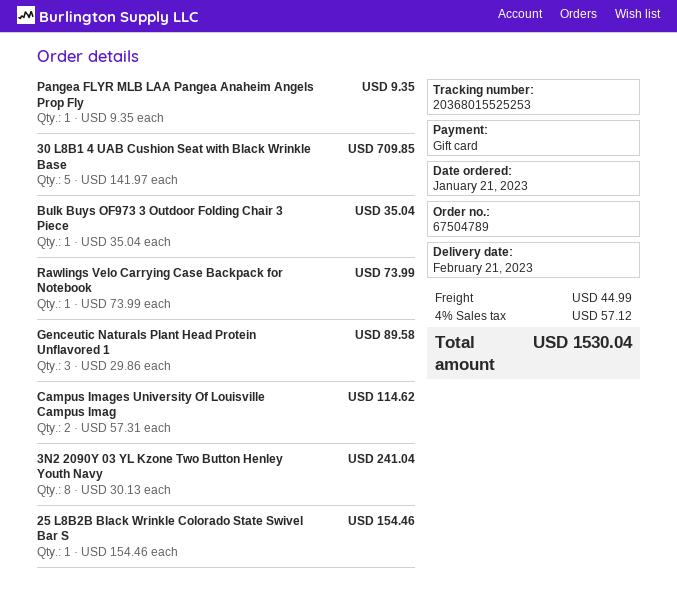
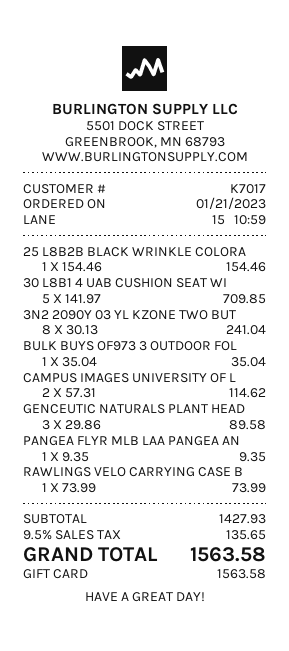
shipping: 44.99 -> none
tax: 4% = 57.12 -> 9.5% = 135.65
total: 1530.04 -> 1563.58

